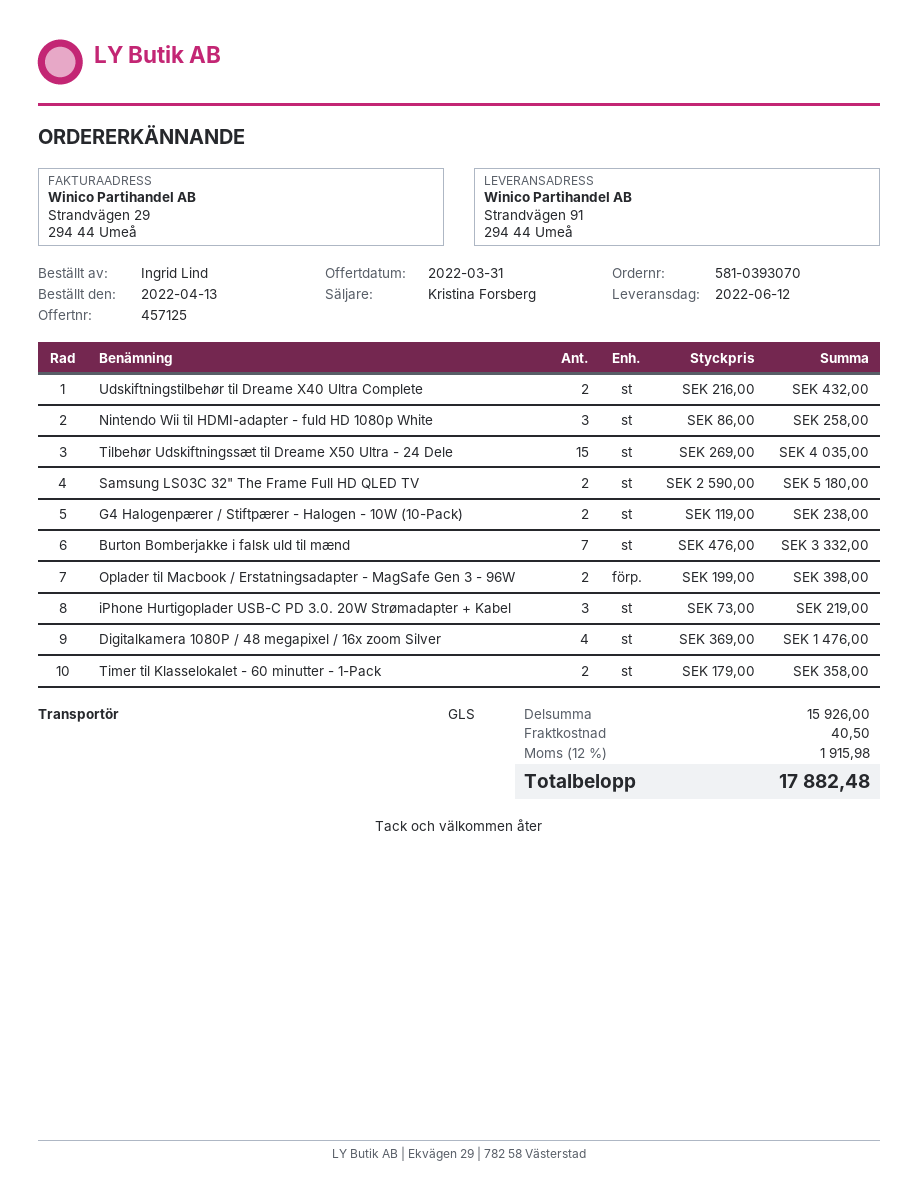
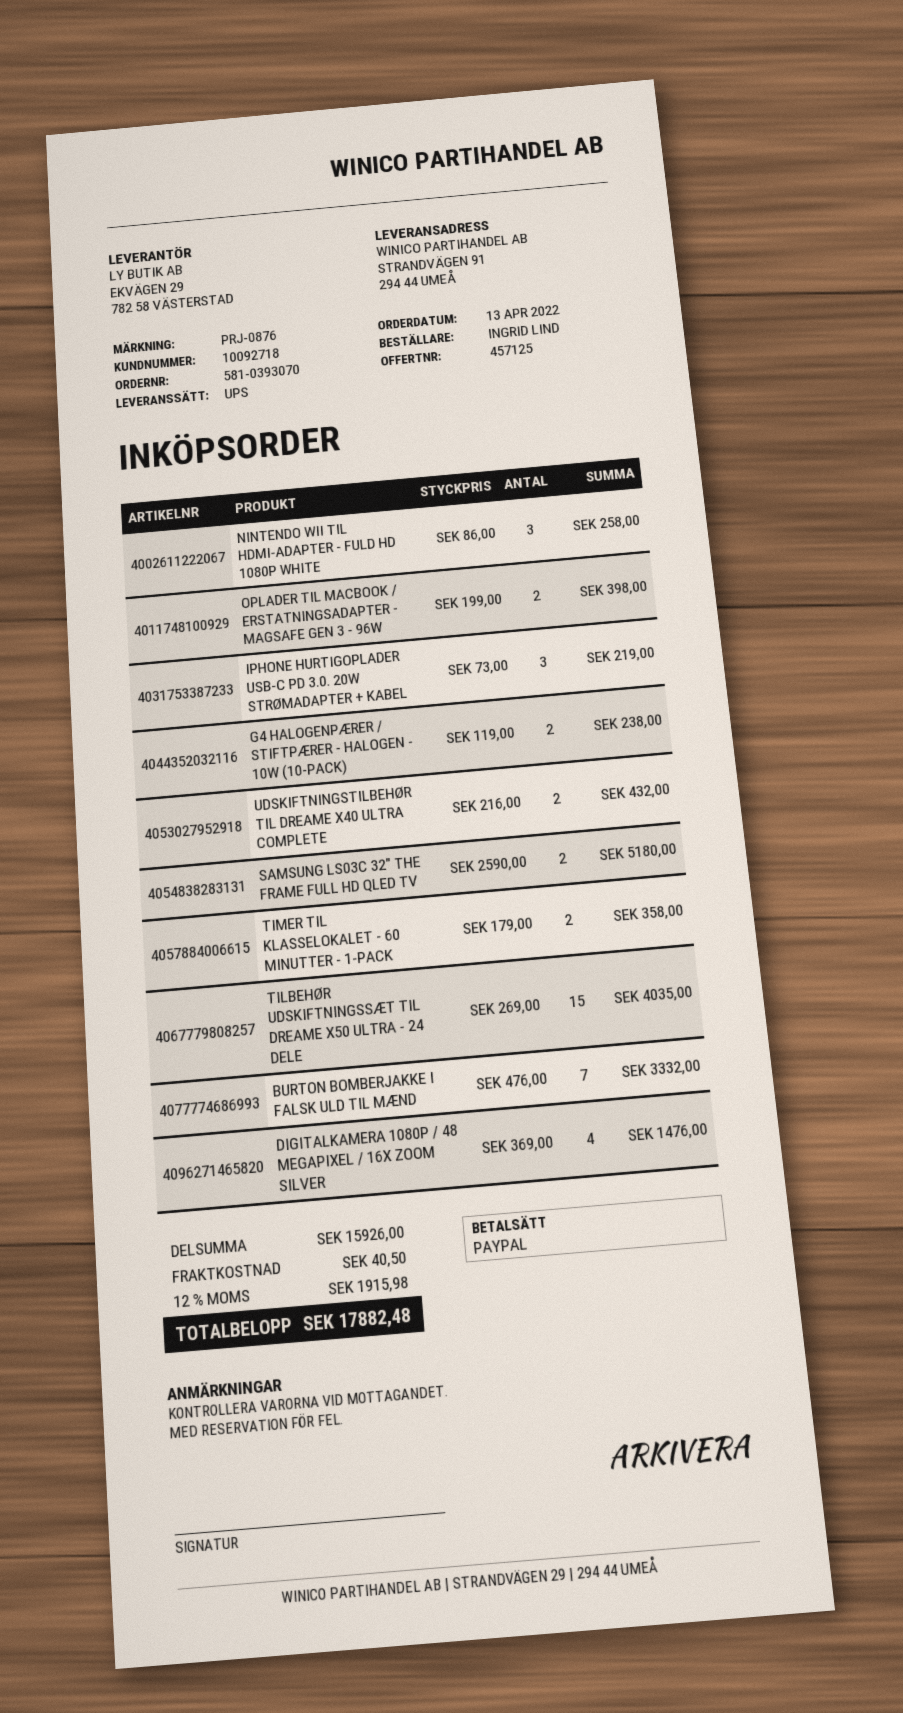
shipping method: GLS -> UPS

